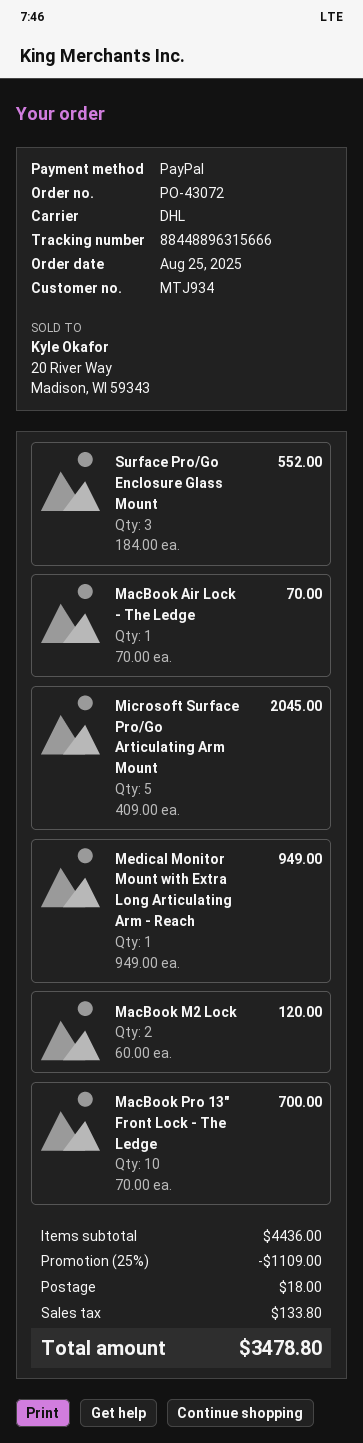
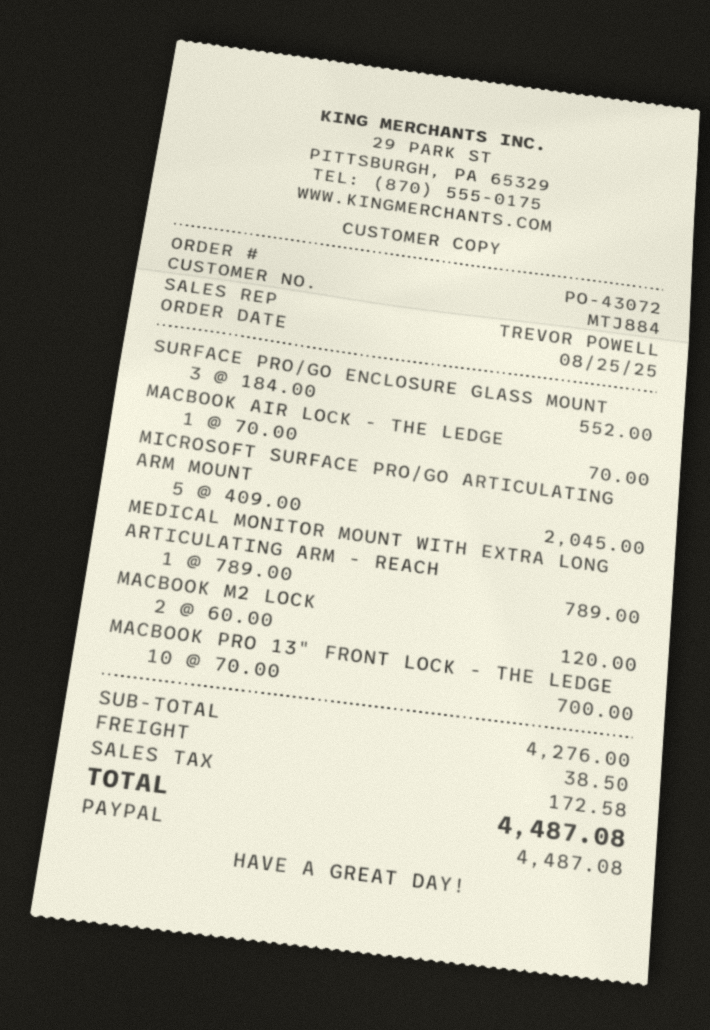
customer number: MTJ934 -> MTJ884
Medical Monitor Mount with Extra Long Articulating Arm - Reach: 1 x 949.00 = 949.00 -> 1 x 789.00 = 789.00
subtotal: 4436.00 -> 4276.00
discount: 25% = 1109.00 -> none
shipping: 18.00 -> 38.50
tax: 133.80 -> 172.58
total: 3478.80 -> 4487.08

